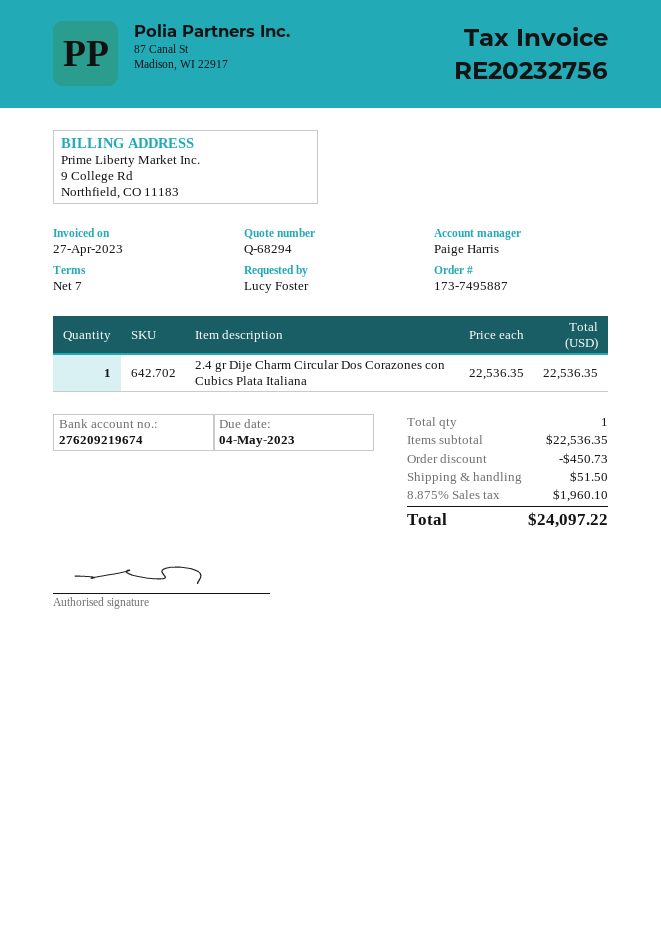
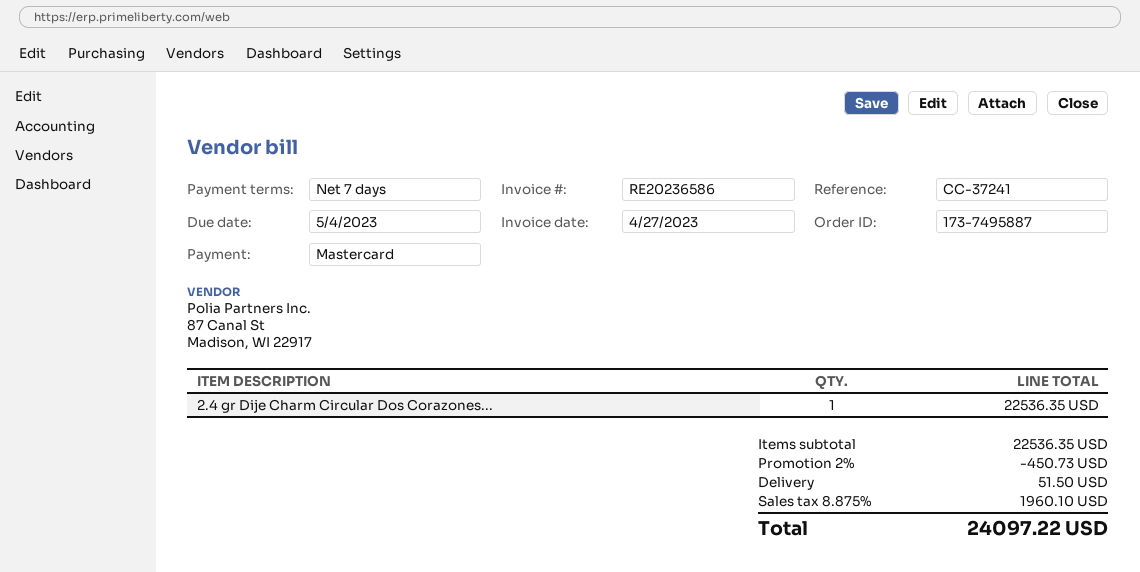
invoice number: RE20232756 -> RE20236586

